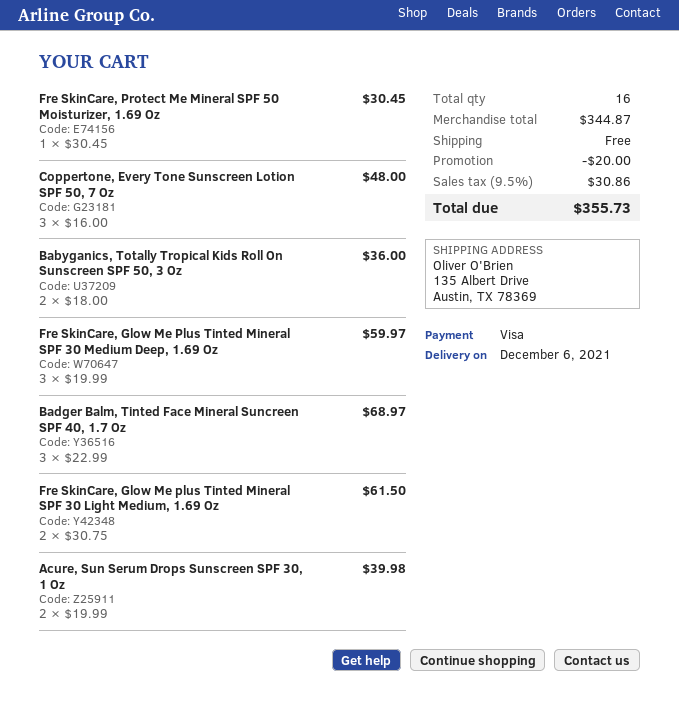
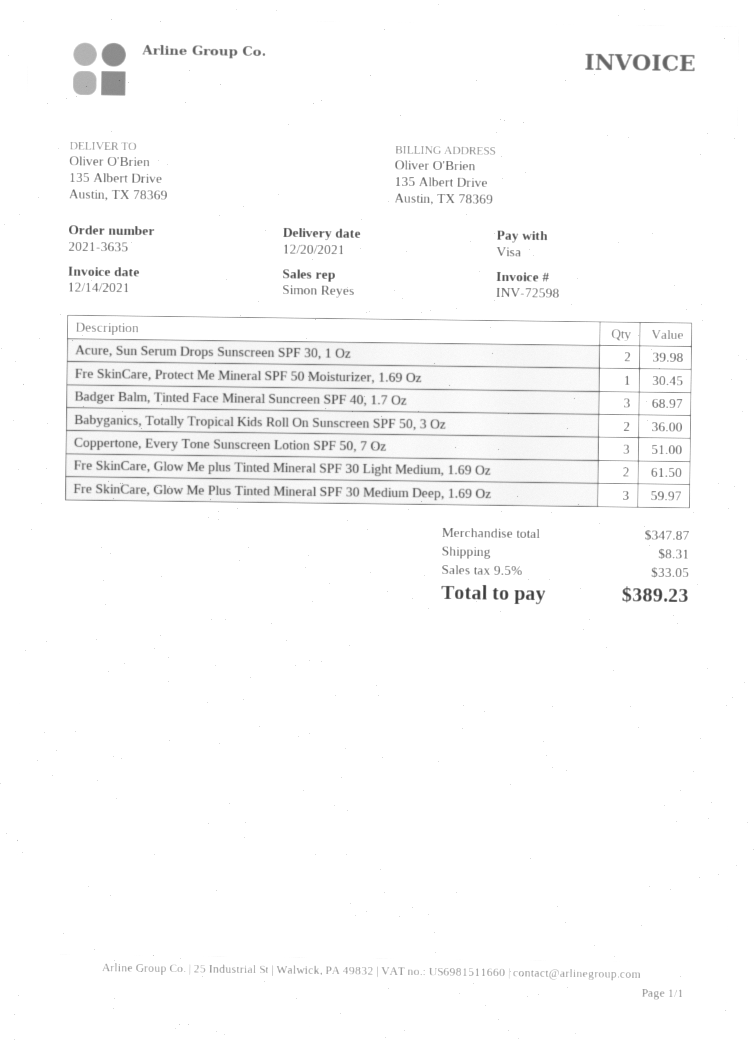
delivery date: 2021-12-06 -> 2021-12-20
Coppertone, Every Tone Sunscreen Lotion SPF 50, 7 Oz: 3 for 48.00 -> 3 for 51.00
subtotal: 344.87 -> 347.87
discount: 20.00 -> none
shipping: 0.00 -> 8.31
tax: 9.5% = 30.86 -> 9.5% = 33.05
total: 355.73 -> 389.23

